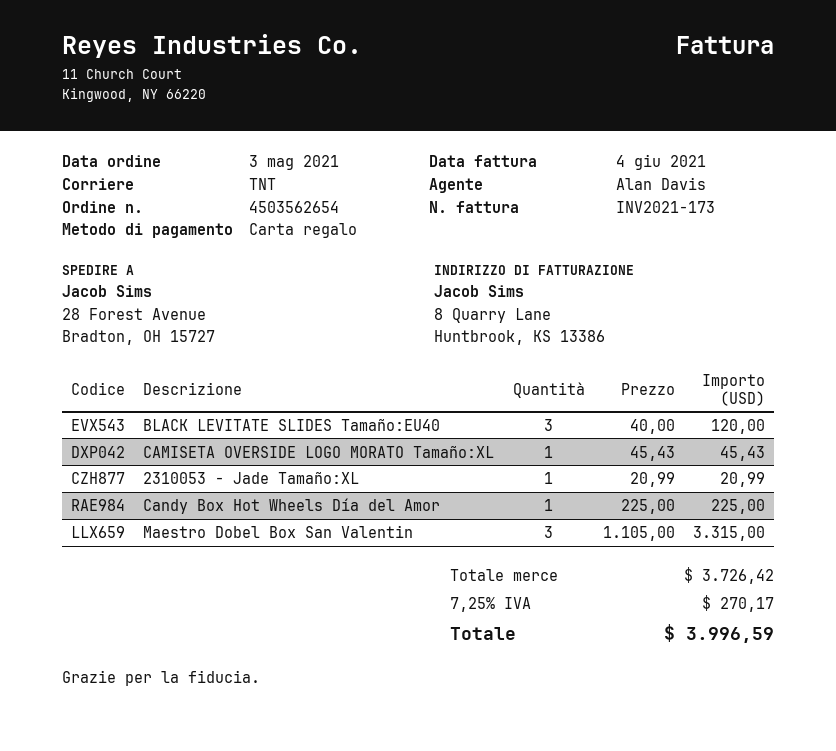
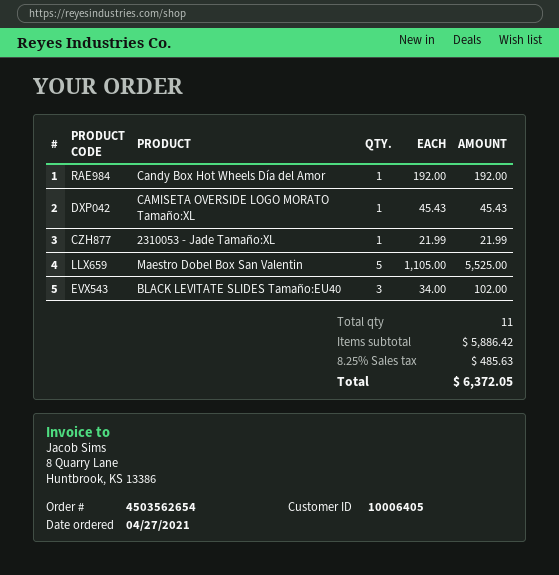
order date: 2021-05-03 -> 2021-04-27
BLACK LEVITATE SLIDES Tamaño:EU40: 3 x 40.00 = 120.00 -> 3 x 34.00 = 102.00
2310053 - Jade Tamaño:XL: 1 x 20.99 = 20.99 -> 1 x 21.99 = 21.99
Candy Box Hot Wheels Día del Amor: 1 x 225.00 = 225.00 -> 1 x 192.00 = 192.00
Maestro Dobel Box San Valentin: 3 x 1105.00 = 3315.00 -> 5 x 1105.00 = 5525.00
subtotal: 3726.42 -> 5886.42
tax: 7.25% = 270.17 -> 8.25% = 485.63
total: 3996.59 -> 6372.05

